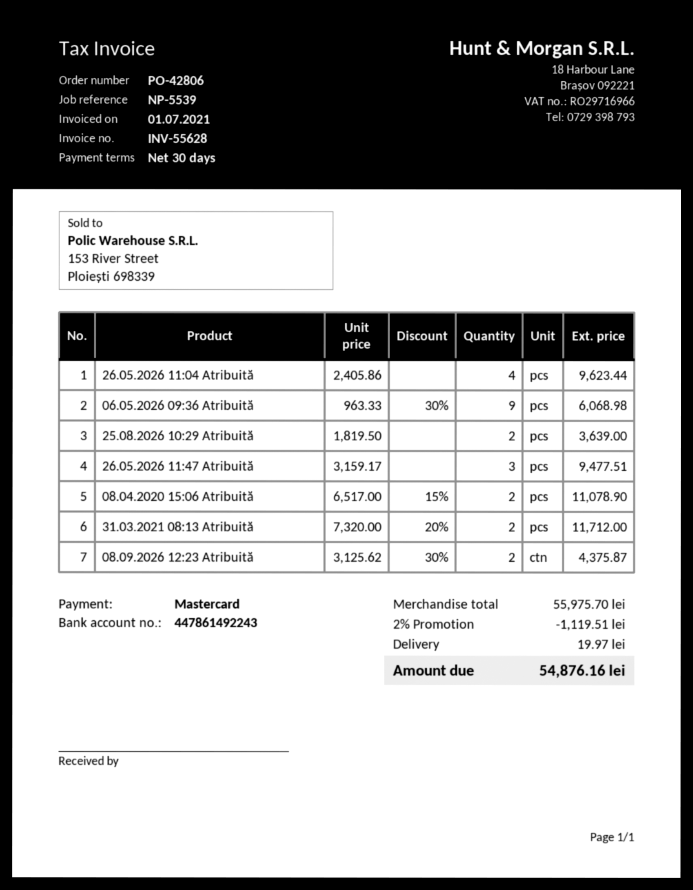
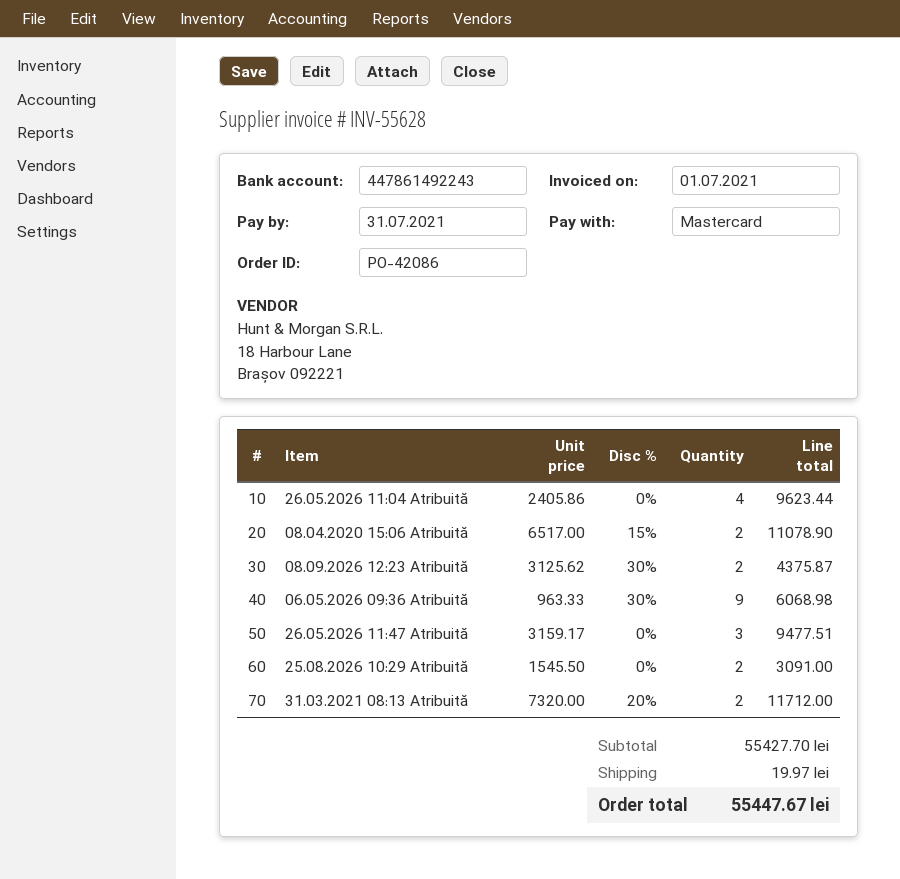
order number: PO-42806 -> PO-42086
25.08.2026 10:29 Atribuită: 2 x 1819.50 = 3639.00 -> 2 x 1545.50 = 3091.00
subtotal: 55975.70 -> 55427.70
discount: 2% = 1119.51 -> none
total: 54876.16 -> 55447.67

